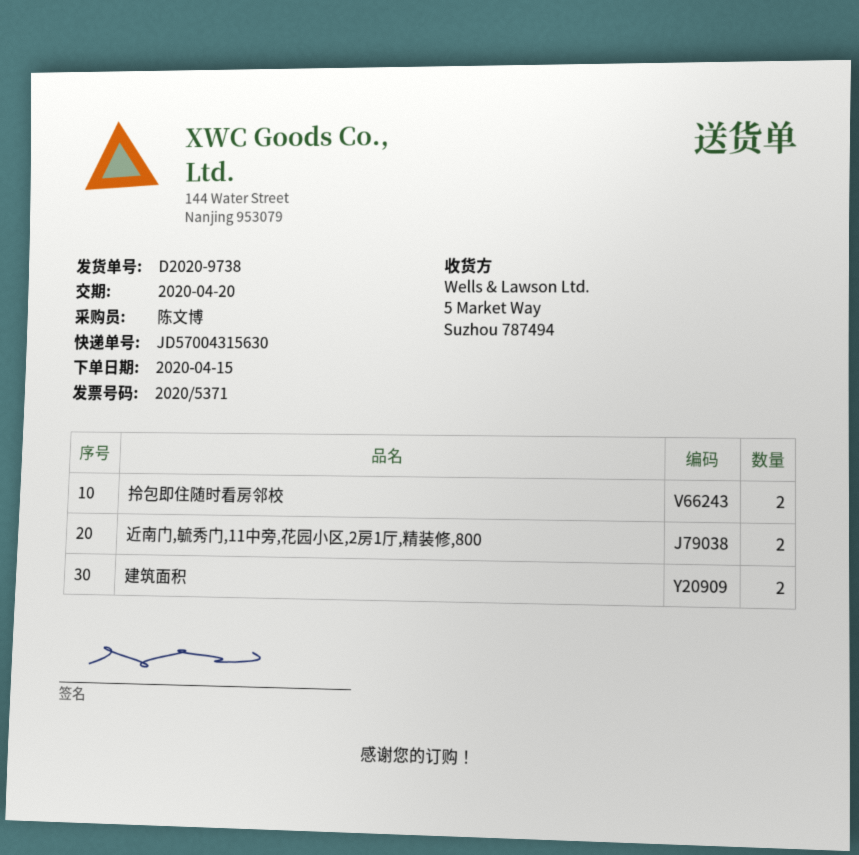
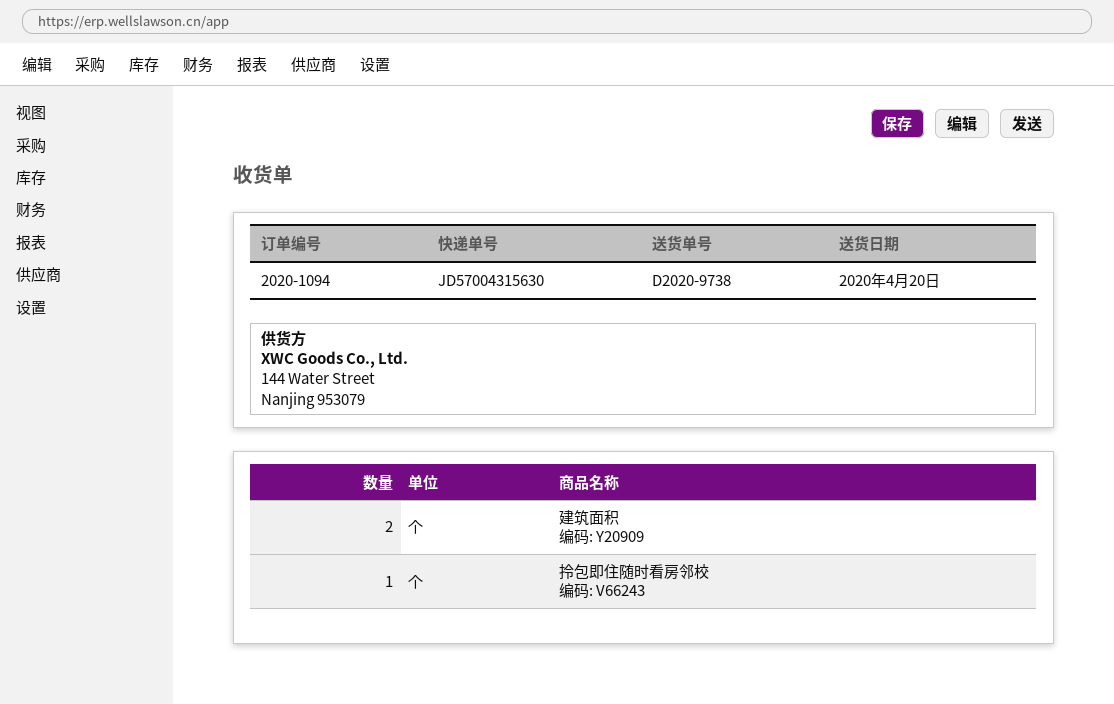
拎包即住随时看房邻校: 2 -> 1
近南门,毓秀门,11中旁,花园小区,2房1厅,精装修,800: 2 -> none

